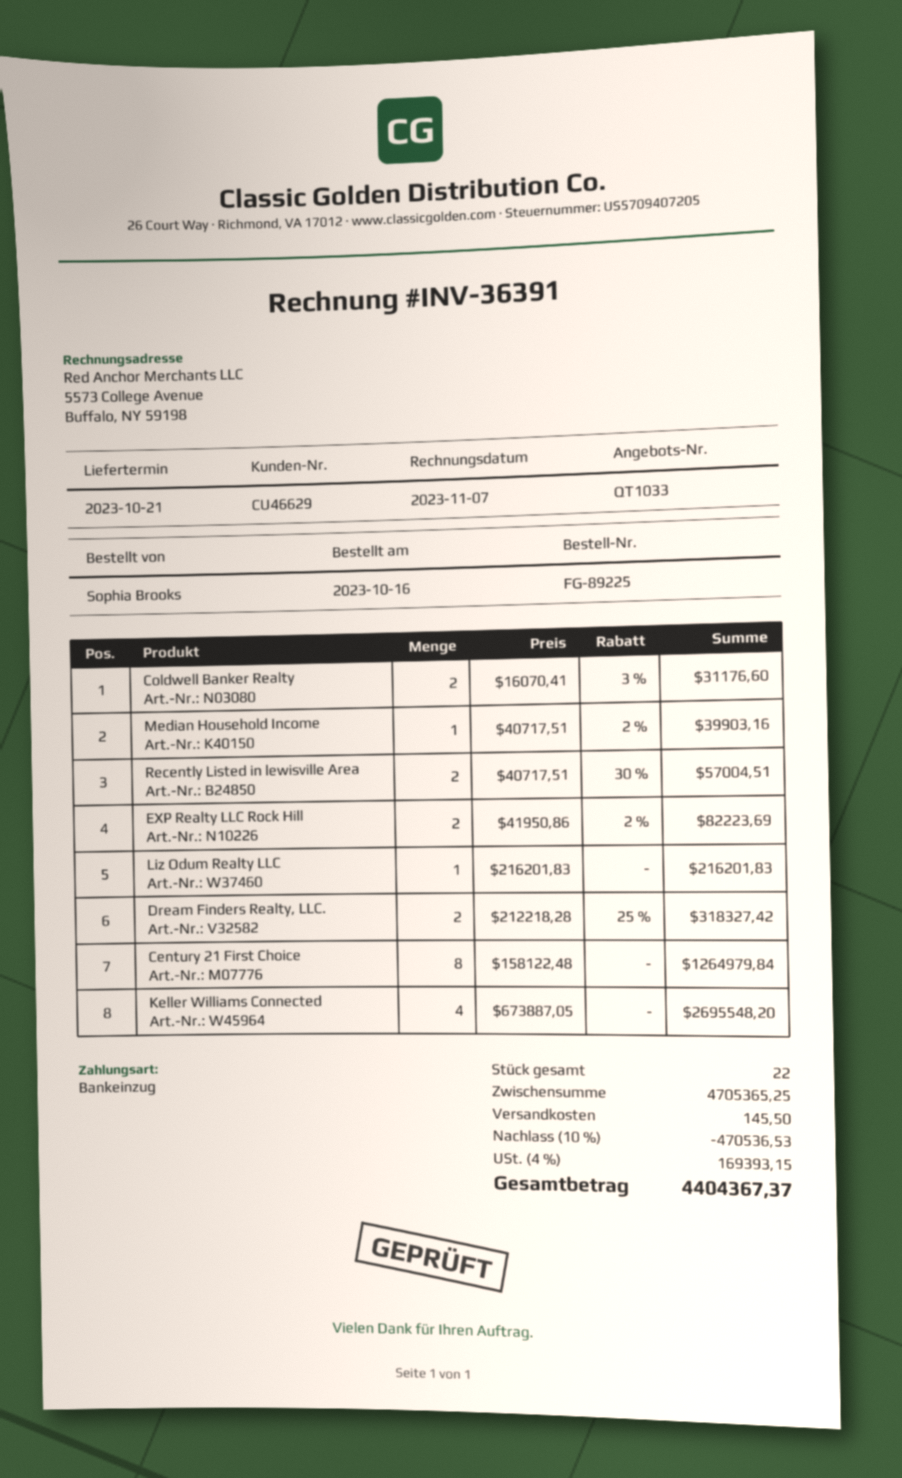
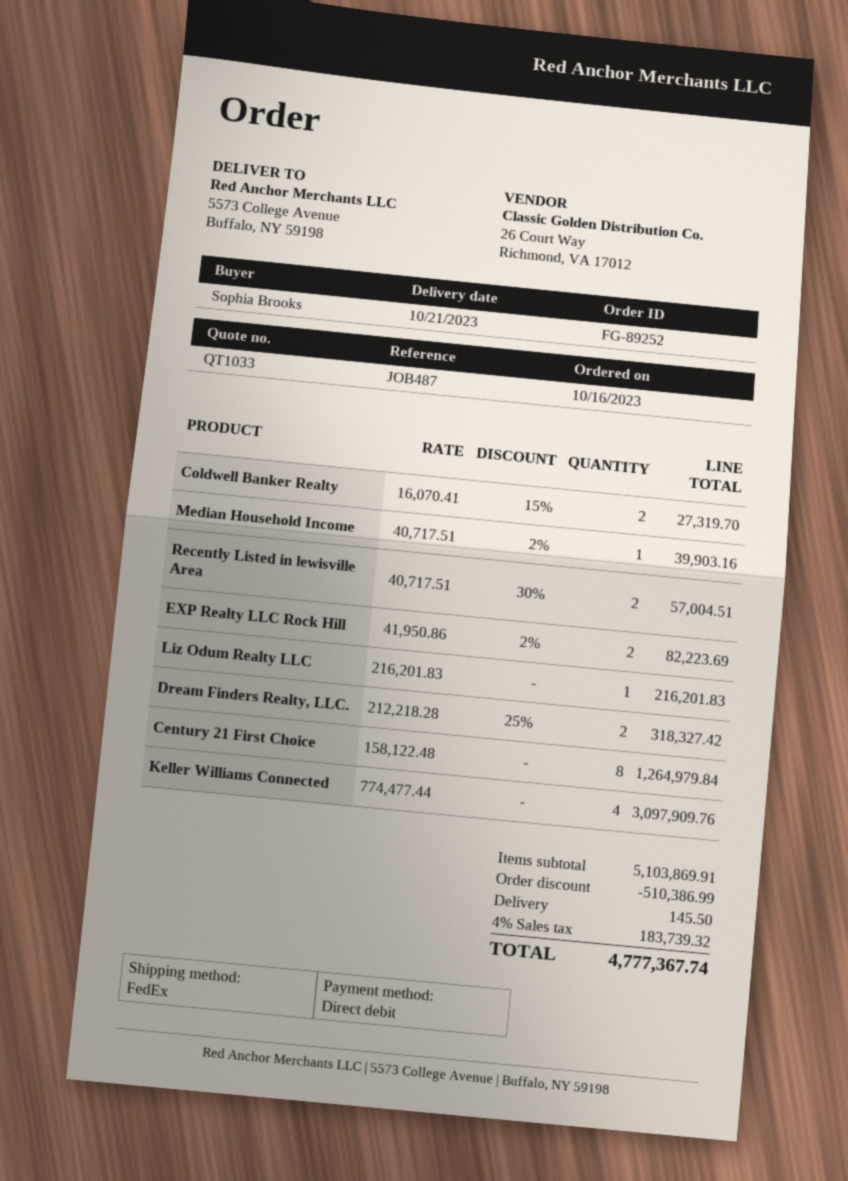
order number: FG-89225 -> FG-89252
Coldwell Banker Realty: 2 x 16070.41 - 3% = 31176.60 -> 2 x 16070.41 - 15% = 27319.70
Keller Williams Connected: 4 x 673887.05 = 2695548.20 -> 4 x 774477.44 = 3097909.76
subtotal: 4705365.25 -> 5103869.91
discount: 470536.53 -> 510386.99
tax: 4% = 169393.15 -> 4% = 183739.32
total: 4404367.37 -> 4777367.74

